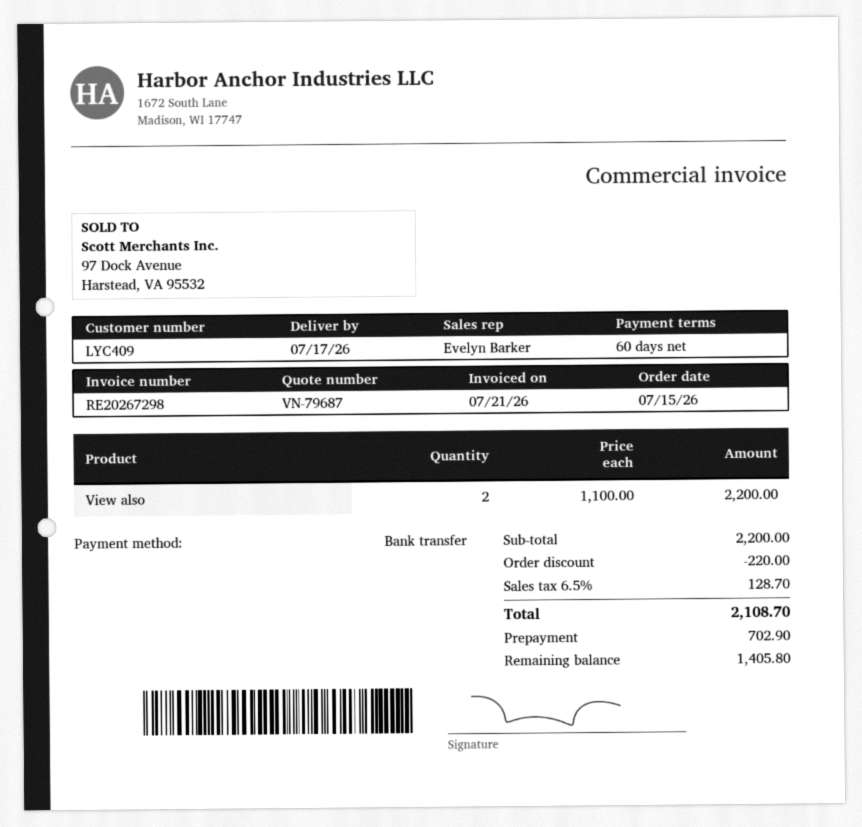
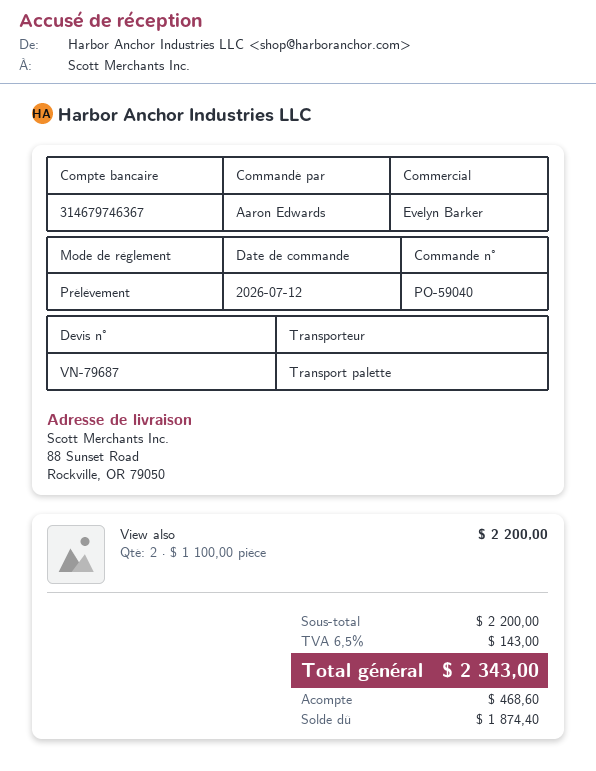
order date: 2026-07-15 -> 2026-07-12
payment method: bank transfer -> direct debit
discount: 220.00 -> none
tax: 6.5% = 128.70 -> 6.5% = 143.00
total: 2108.70 -> 2343.00
deposit: 702.90 -> 468.60
balance: 1405.80 -> 1874.40

